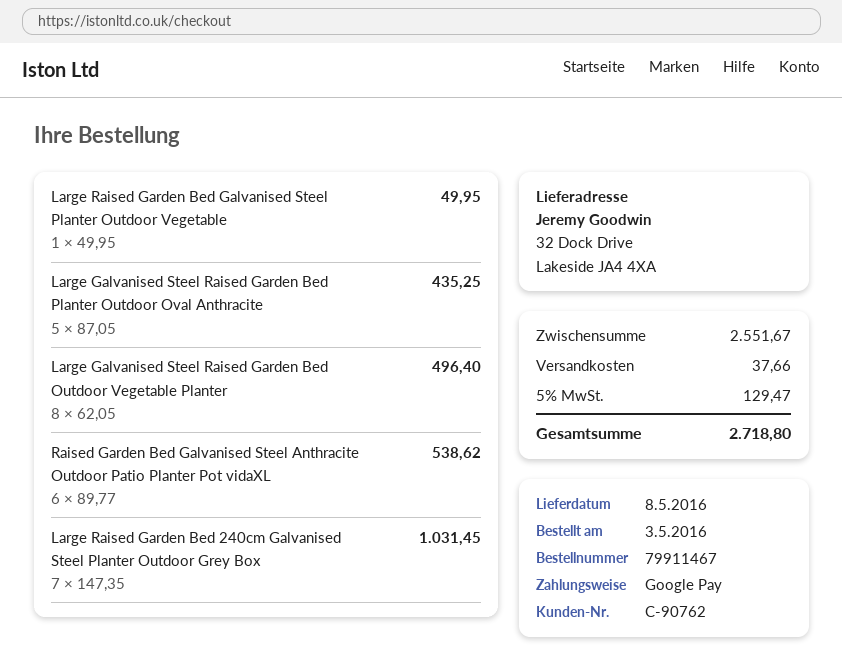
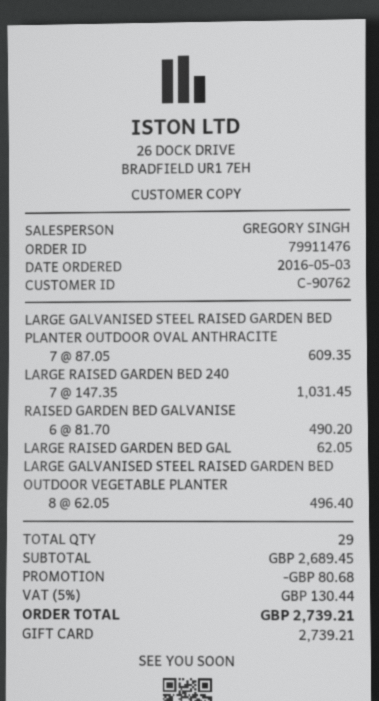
order number: 79911467 -> 79911476
payment method: Google Pay -> gift card
Large Raised Garden Bed Galvanised Steel Planter Outdoor Vegetable: 1 x 49.95 = 49.95 -> 1 x 62.05 = 62.05
Large Galvanised Steel Raised Garden Bed Planter Outdoor Oval Anthracite: 5 x 87.05 = 435.25 -> 7 x 87.05 = 609.35
Raised Garden Bed Galvanised Steel Anthracite Outdoor Patio Planter Pot vidaXL: 6 x 89.77 = 538.62 -> 6 x 81.70 = 490.20
subtotal: 2551.67 -> 2689.45
discount: none -> 80.68
shipping: 37.66 -> none
tax: 5% = 129.47 -> 5% = 130.44
total: 2718.80 -> 2739.21

